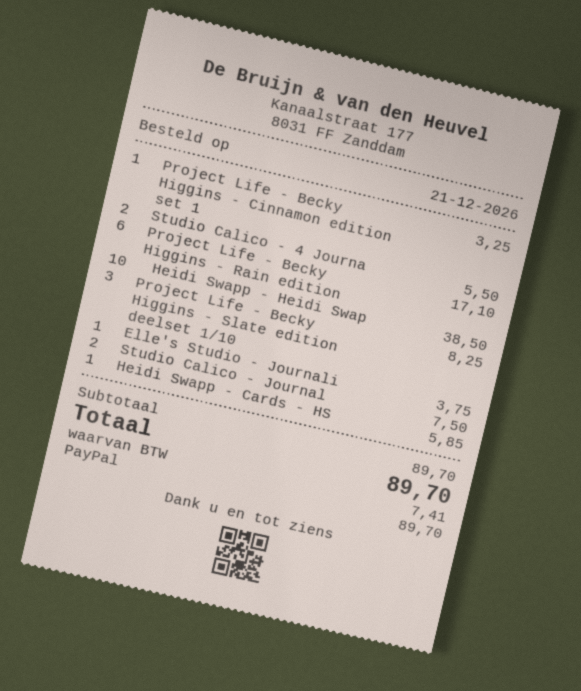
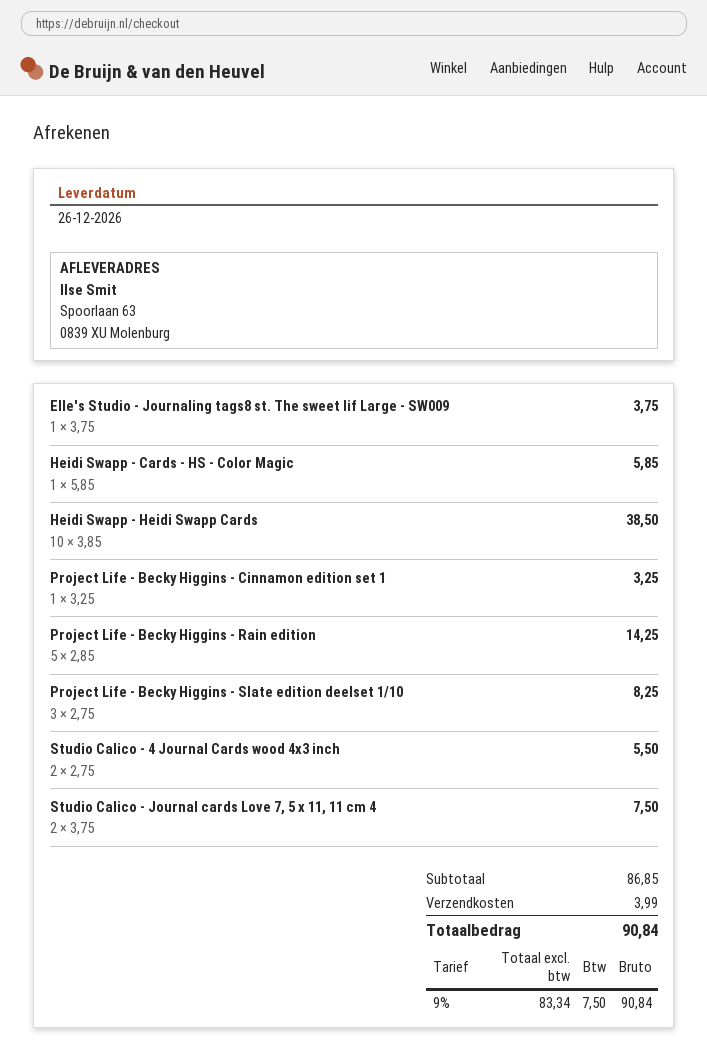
Project Life - Becky Higgins - Rain edition: 6 for 17.10 -> 5 for 14.25
subtotal: 89.70 -> 86.85
shipping: none -> 3.99
tax: 7.41 -> 7.50
total: 89.70 -> 90.84

